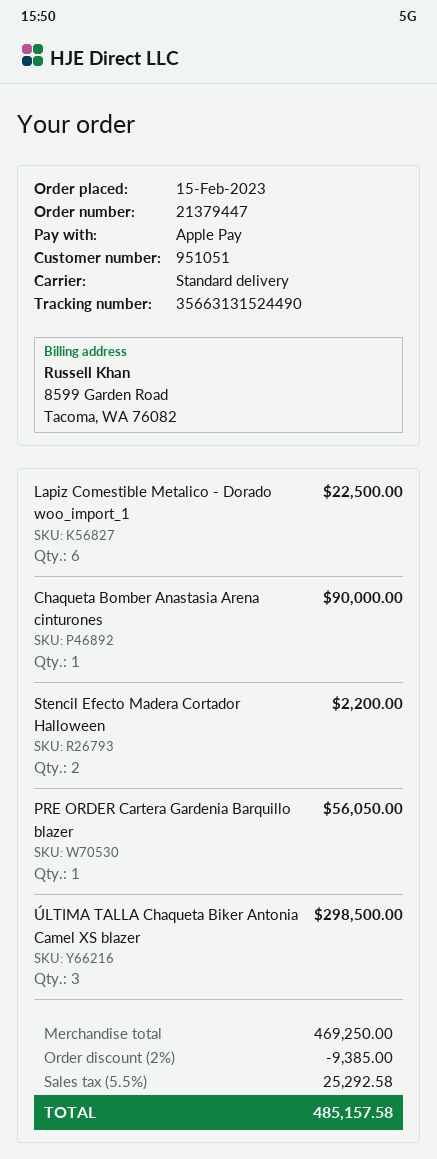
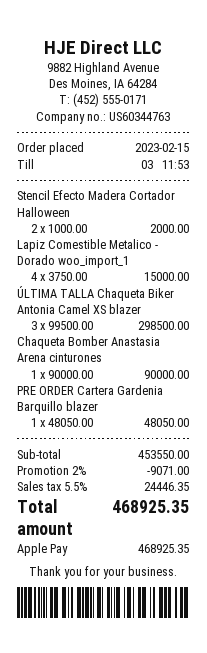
Lapiz Comestible Metalico - Dorado woo_import_1: 6 for 22500.00 -> 4 for 15000.00
Stencil Efecto Madera Cortador Halloween: 2 for 2200.00 -> 2 for 2000.00
PRE ORDER Cartera Gardenia Barquillo blazer: 1 for 56050.00 -> 1 for 48050.00
subtotal: 469250.00 -> 453550.00
discount: 2% = 9385.00 -> 2% = 9071.00
tax: 5.5% = 25292.58 -> 5.5% = 24446.35
total: 485157.58 -> 468925.35

